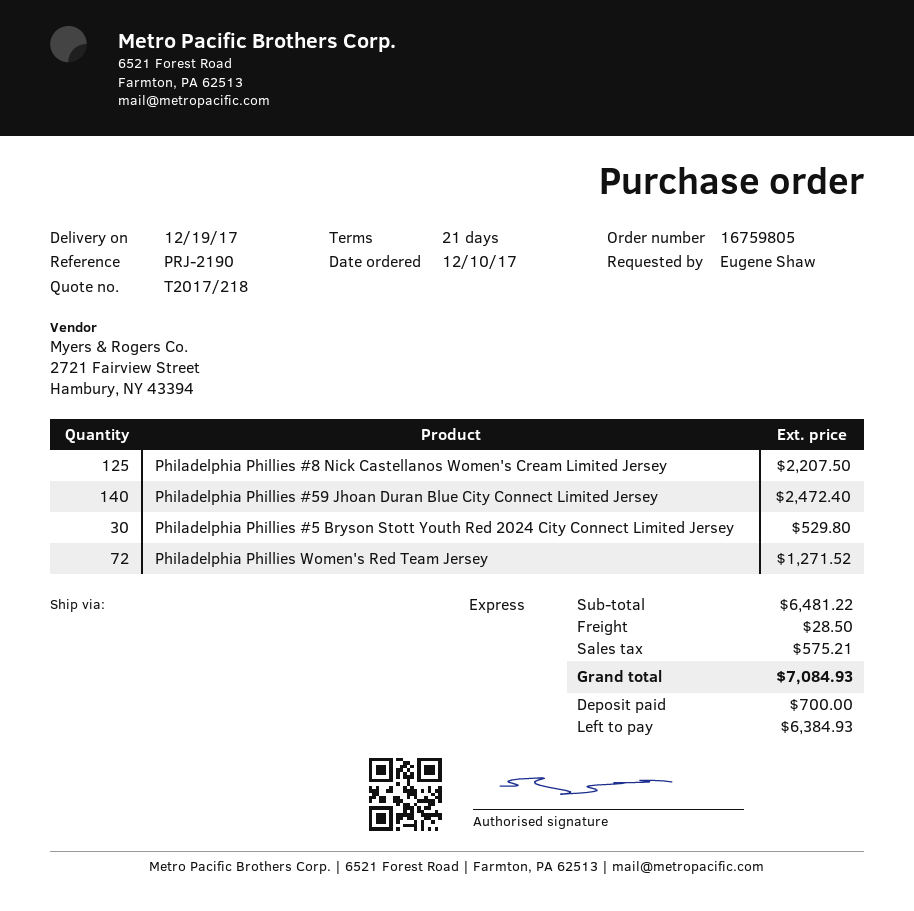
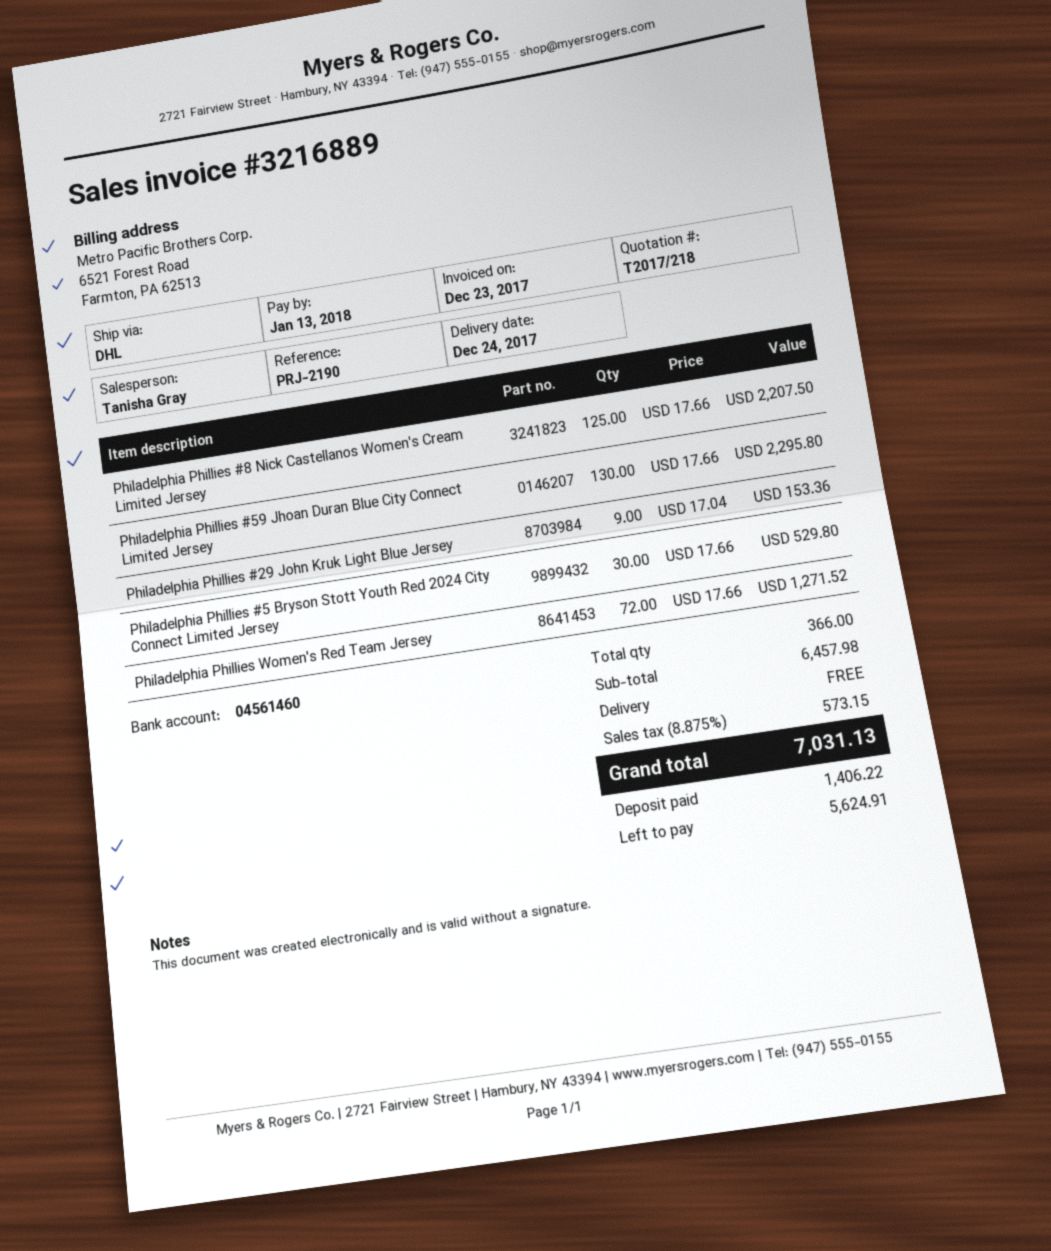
delivery date: 2017-12-19 -> 2017-12-24
shipping method: express -> DHL
Philadelphia Phillies #59 Jhoan Duran Blue City Connect Limited Jersey: 140 for 2472.40 -> 130 for 2295.80
Philadelphia Phillies #29 John Kruk Light Blue Jersey: none -> 9 for 153.36
subtotal: 6481.22 -> 6457.98
shipping: 28.50 -> 0.00
tax: 575.21 -> 573.15
total: 7084.93 -> 7031.13
deposit: 700.00 -> 1406.22
balance: 6384.93 -> 5624.91

